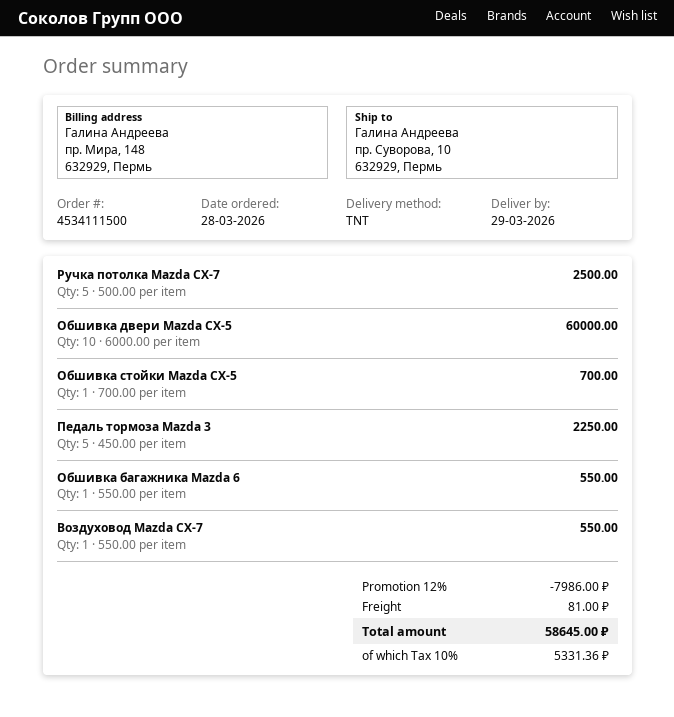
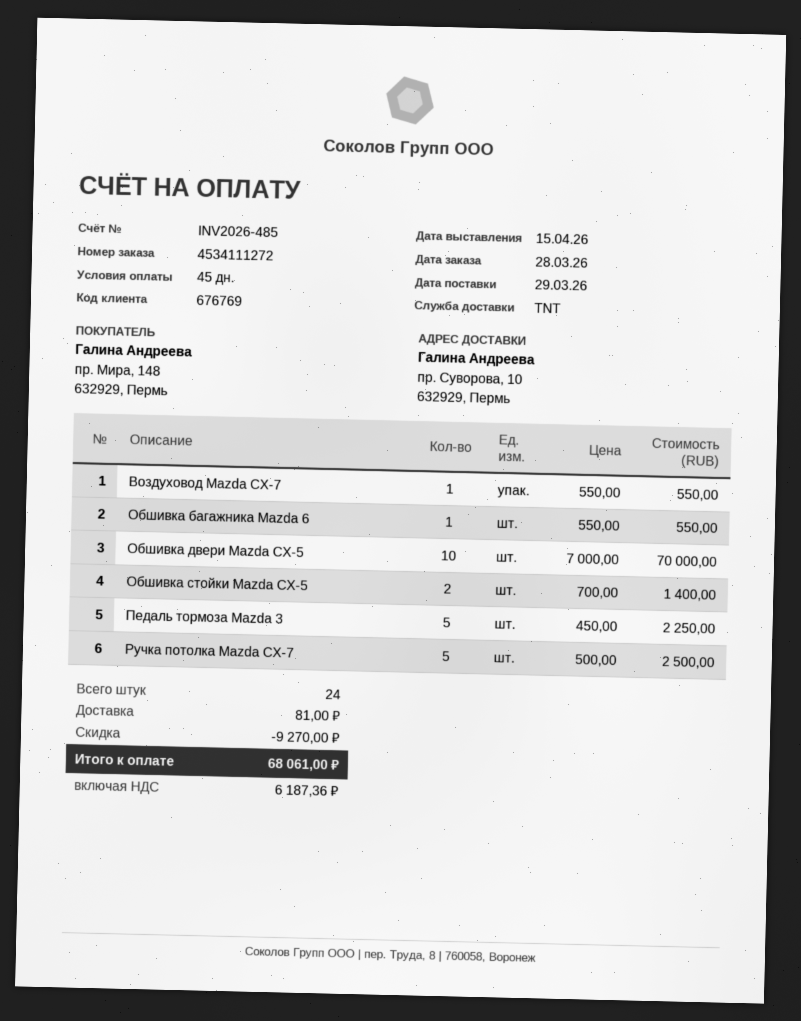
order number: 4534111500 -> 4534111272
Обшивка двери Mazda CX-5: 10 x 6000.00 = 60000.00 -> 10 x 7000.00 = 70000.00
Обшивка стойки Mazda CX-5: 1 x 700.00 = 700.00 -> 2 x 700.00 = 1400.00
discount: 7986.00 -> 9270.00
tax: 5331.36 -> 6187.36
total: 58645.00 -> 68061.00

